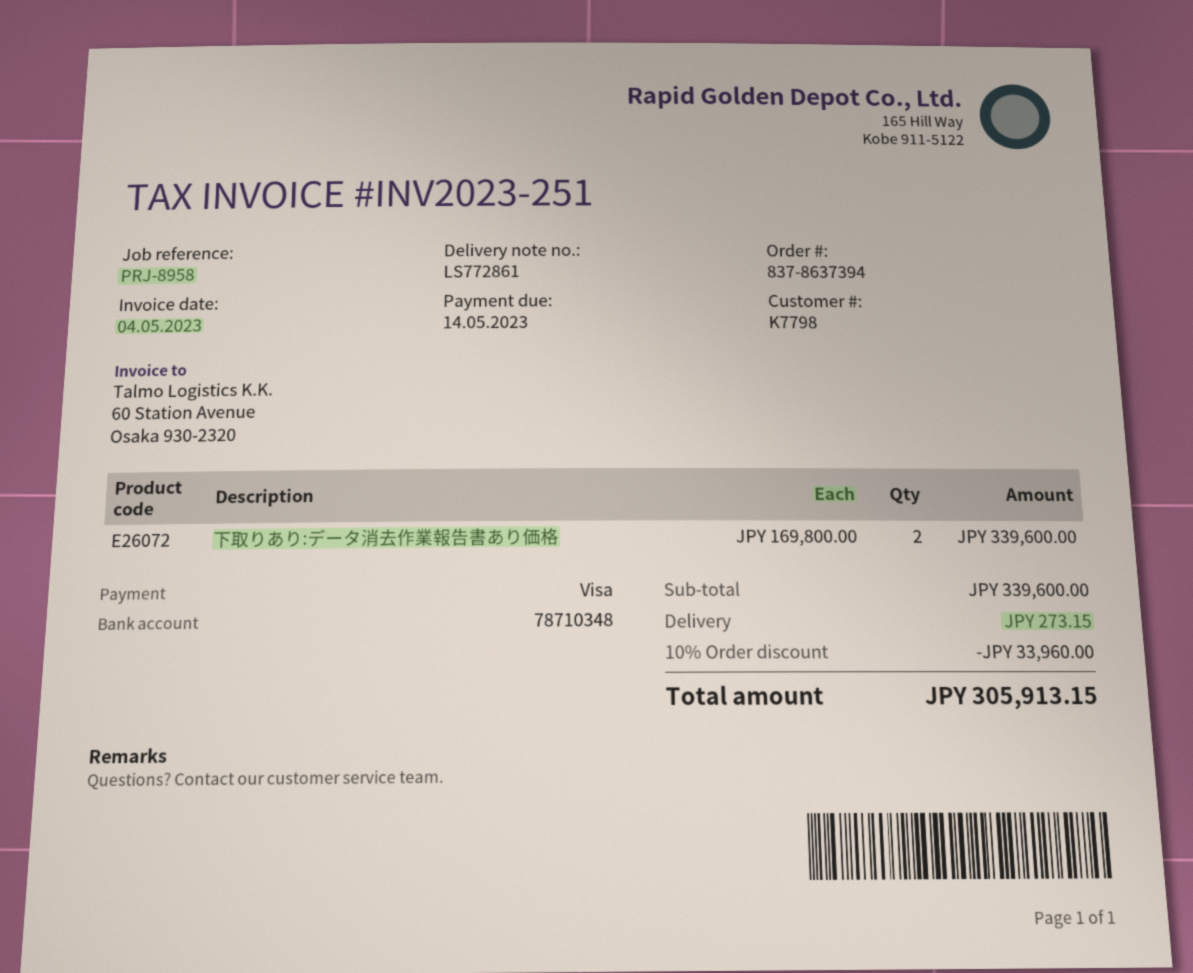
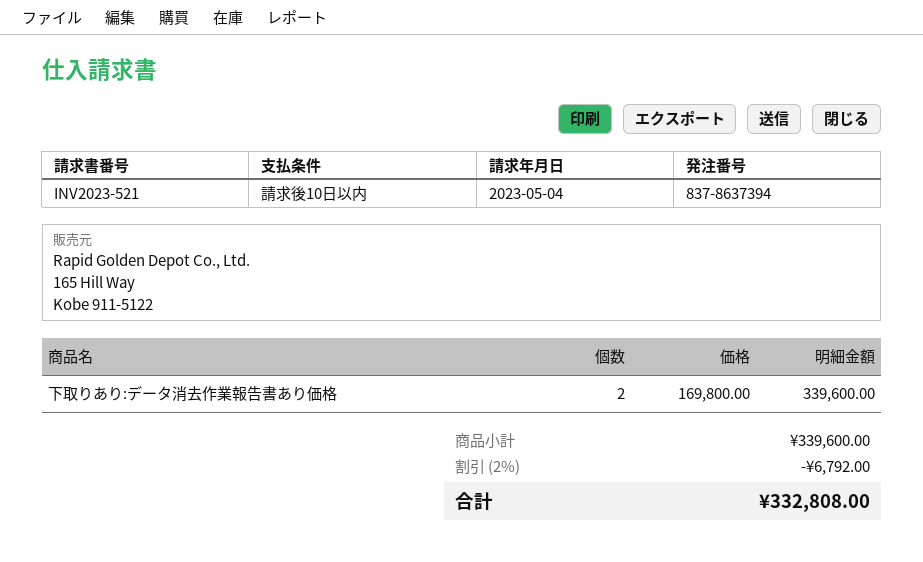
invoice number: INV2023-251 -> INV2023-521
discount: 10% = 33960.00 -> 2% = 6792.00
shipping: 273.15 -> none
total: 305913.15 -> 332808.00

